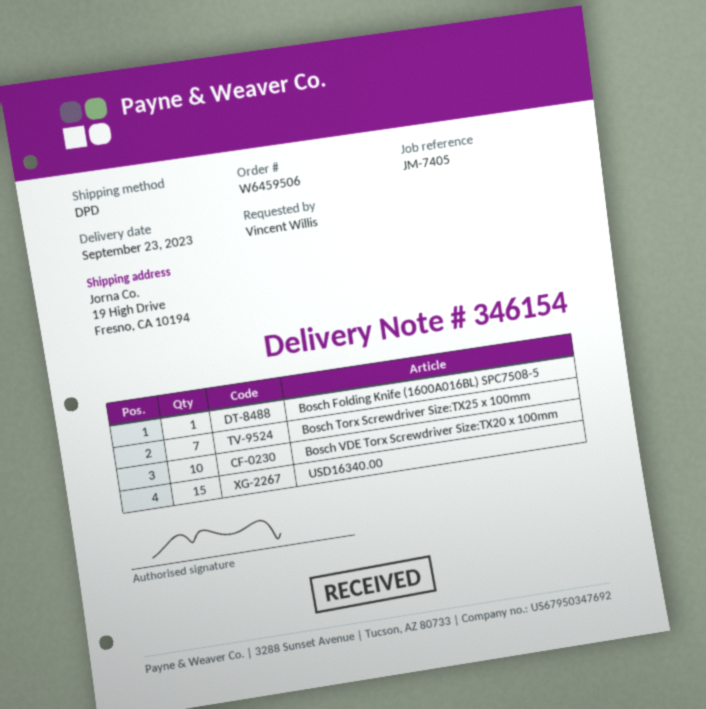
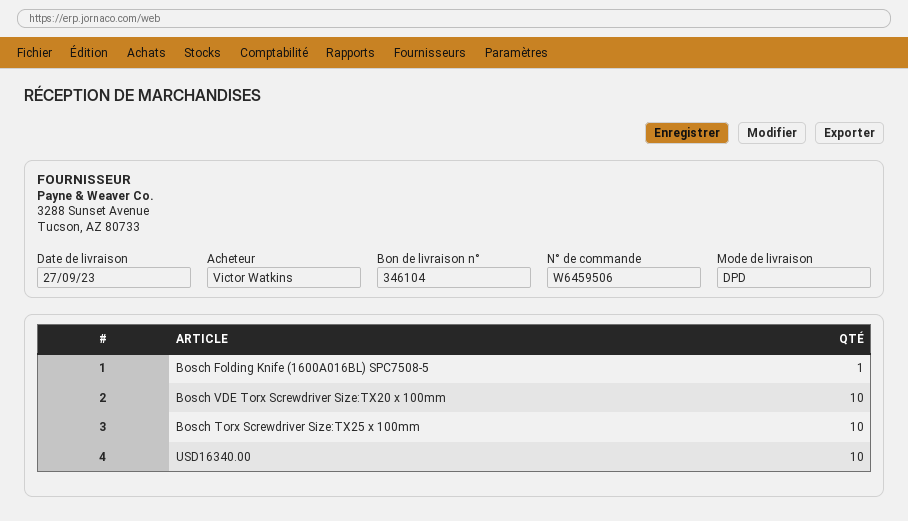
delivery note number: 346154 -> 346104
delivery date: 2023-09-23 -> 2023-09-27
ordered by: Vincent Willis -> Victor Watkins
Bosch Torx Screwdriver Size:TX25 x 100mm: 7 -> 10
USD16340.00: 15 -> 10

